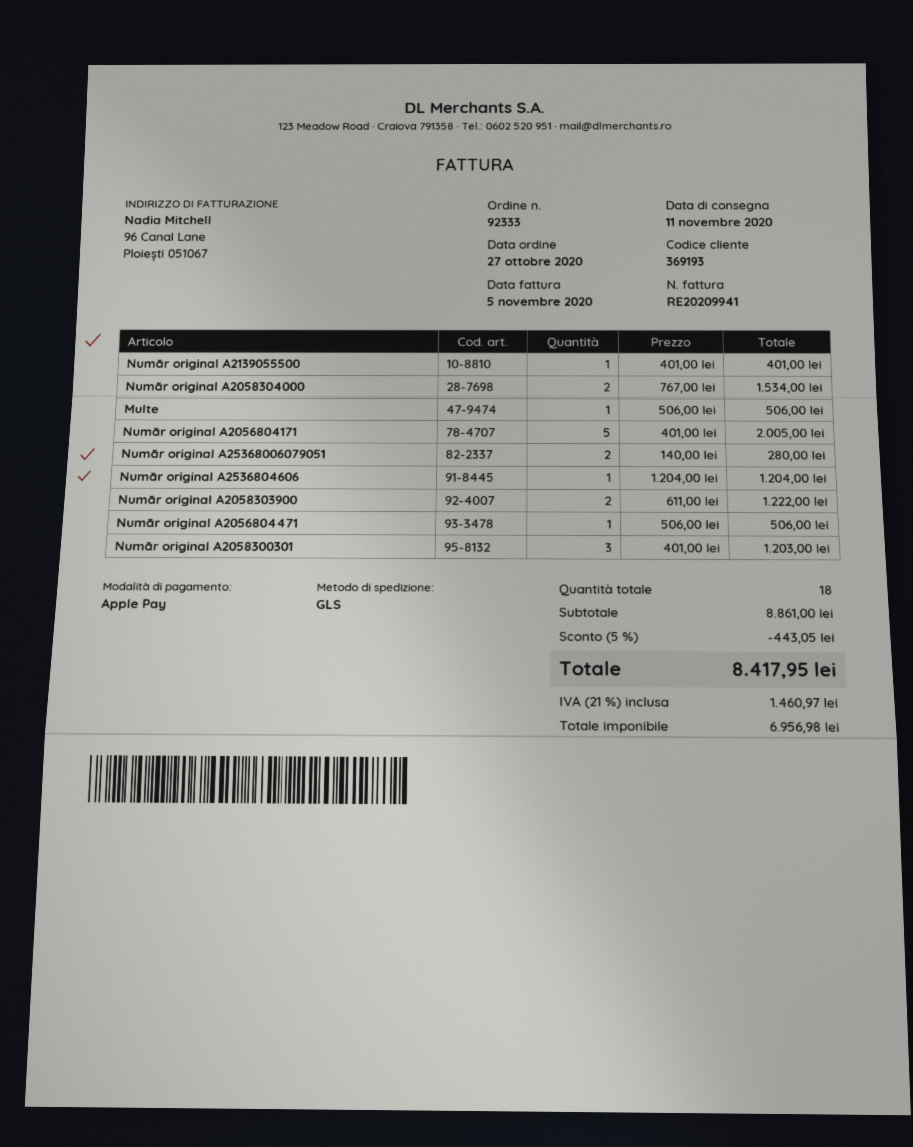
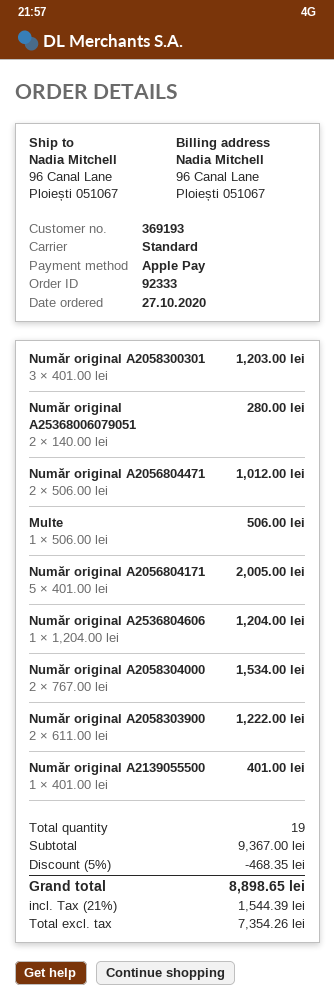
shipping method: GLS -> standard
Număr original A2056804471: 1 x 506.00 = 506.00 -> 2 x 506.00 = 1012.00
total quantity: 18 -> 19
subtotal: 8861.00 -> 9367.00
discount: 5% = 443.05 -> 5% = 468.35
net: 6956.98 -> 7354.26
tax: 21% = 1460.97 -> 21% = 1544.39
total: 8417.95 -> 8898.65

